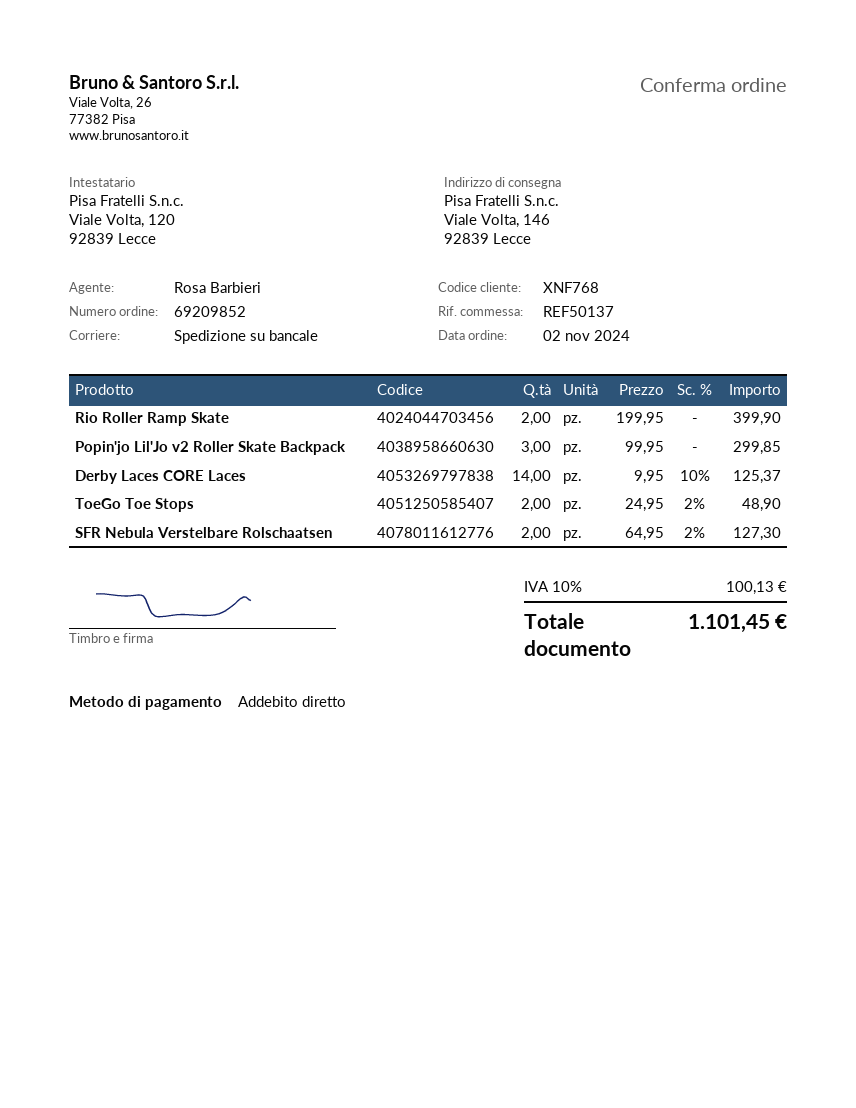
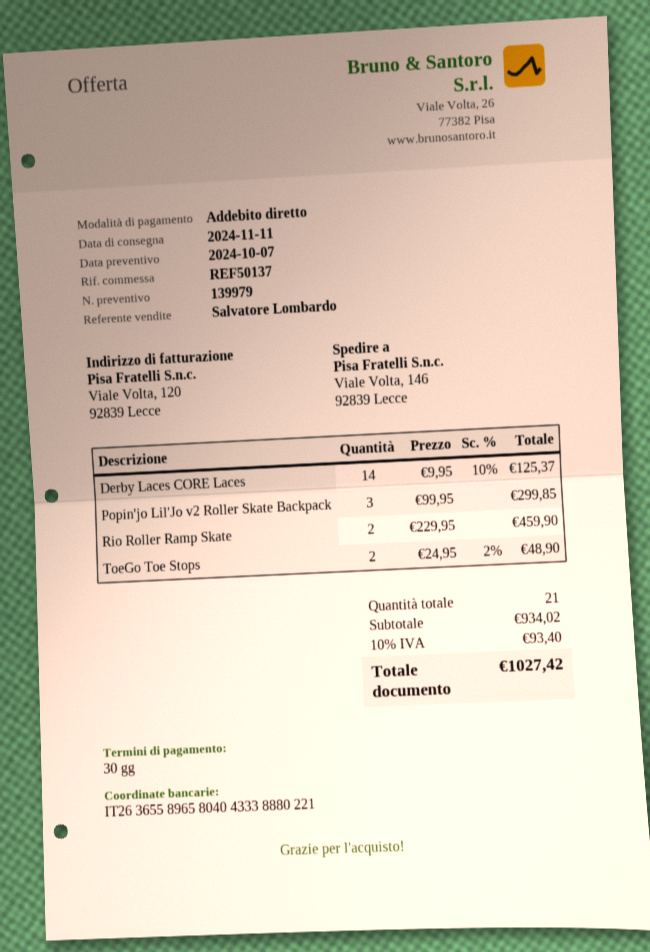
sales rep: Rosa Barbieri -> Salvatore Lombardo
Rio Roller Ramp Skate: 2 x 199.95 = 399.90 -> 2 x 229.95 = 459.90
SFR Nebula Verstelbare Rolschaatsen: 2 x 64.95 - 2% = 127.30 -> none
tax: 10% = 100.13 -> 10% = 93.40
total: 1101.45 -> 1027.42

